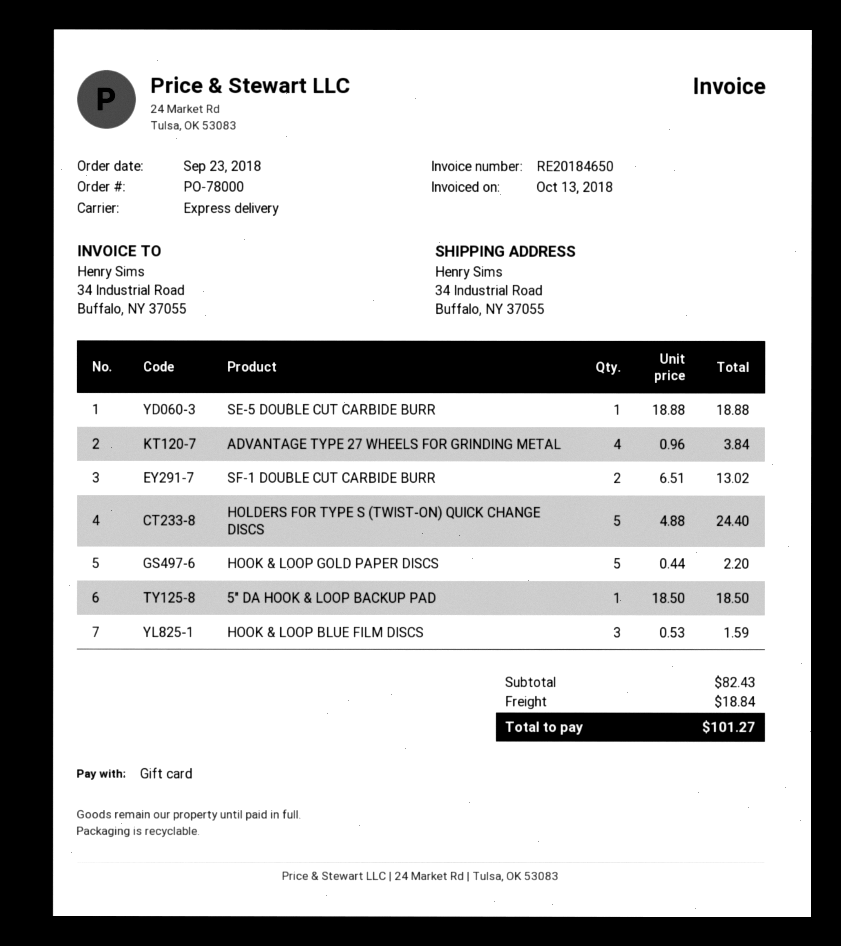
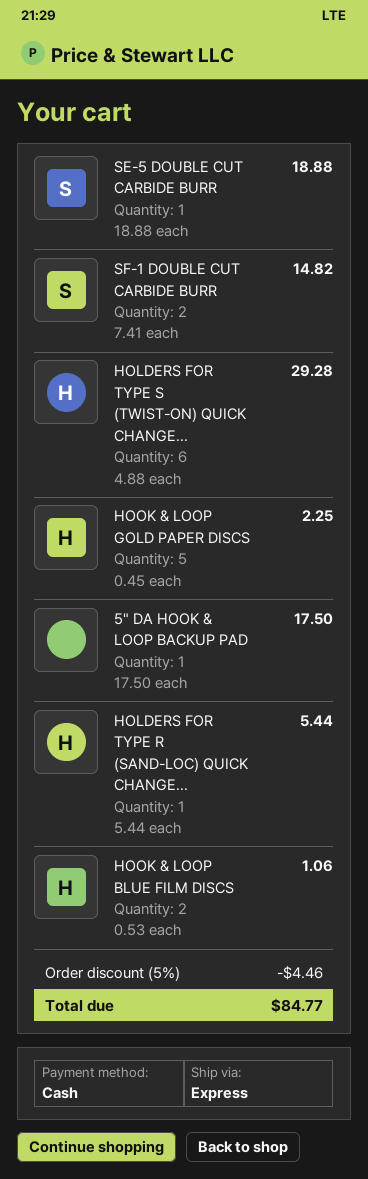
payment method: gift card -> cash
ADVANTAGE TYPE 27 WHEELS FOR GRINDING METAL: 4 x 0.96 = 3.84 -> none
SF-1 DOUBLE CUT CARBIDE BURR: 2 x 6.51 = 13.02 -> 2 x 7.41 = 14.82
HOLDERS FOR TYPE S (TWIST-ON) QUICK CHANGE DISCS: 5 x 4.88 = 24.40 -> 6 x 4.88 = 29.28
HOOK & LOOP GOLD PAPER DISCS: 5 x 0.44 = 2.20 -> 5 x 0.45 = 2.25
5" DA HOOK & LOOP BACKUP PAD: 1 x 18.50 = 18.50 -> 1 x 17.50 = 17.50
HOOK & LOOP BLUE FILM DISCS: 3 x 0.53 = 1.59 -> 2 x 0.53 = 1.06
HOLDERS FOR TYPE R (SAND-LOC) QUICK CHANGE...: none -> 1 x 5.44 = 5.44
discount: none -> 5% = 4.46
shipping: 18.84 -> none
total: 101.27 -> 84.77

